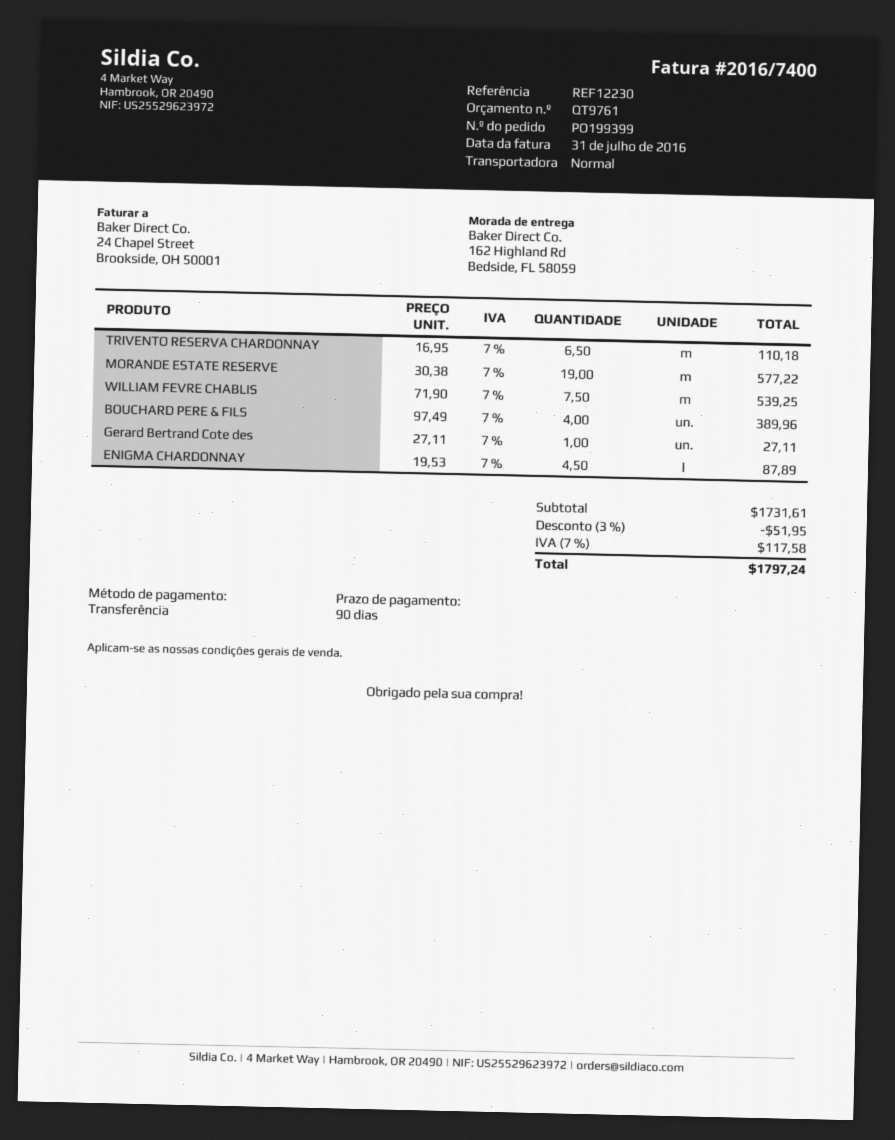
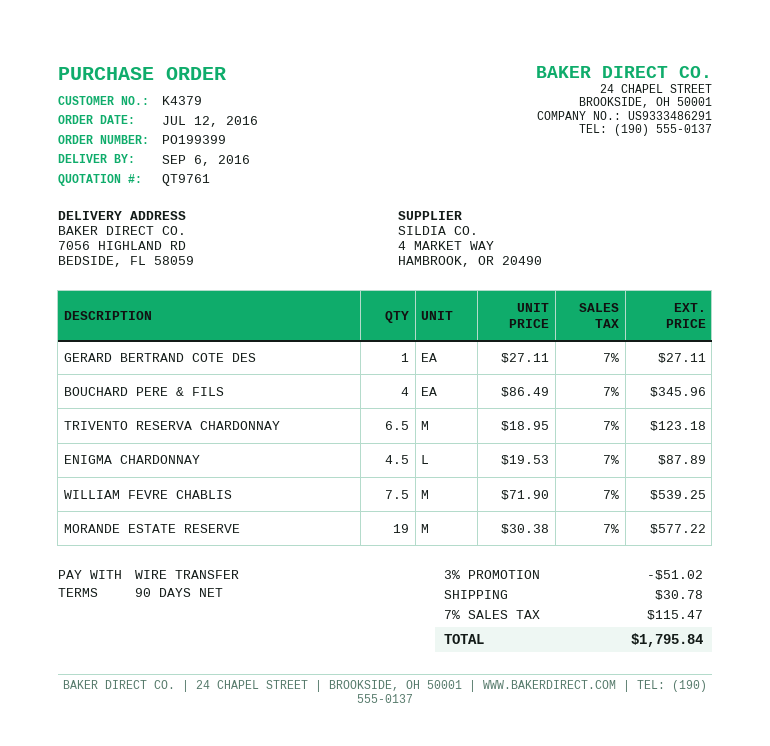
ship to: 162 Highland Rd, Bedside, FL 58059 -> 7056 HIGHLAND RD, BEDSIDE, FL 58059
TRIVENTO RESERVA CHARDONNAY: 6.5 x 16.95 = 110.18 -> 6.5 x 18.95 = 123.18
BOUCHARD PERE & FILS: 4 x 97.49 = 389.96 -> 4 x 86.49 = 345.96
discount: 3% = 51.95 -> 3% = 51.02
shipping: none -> 30.78
tax: 7% = 117.58 -> 7% = 115.47
total: 1797.24 -> 1795.84

